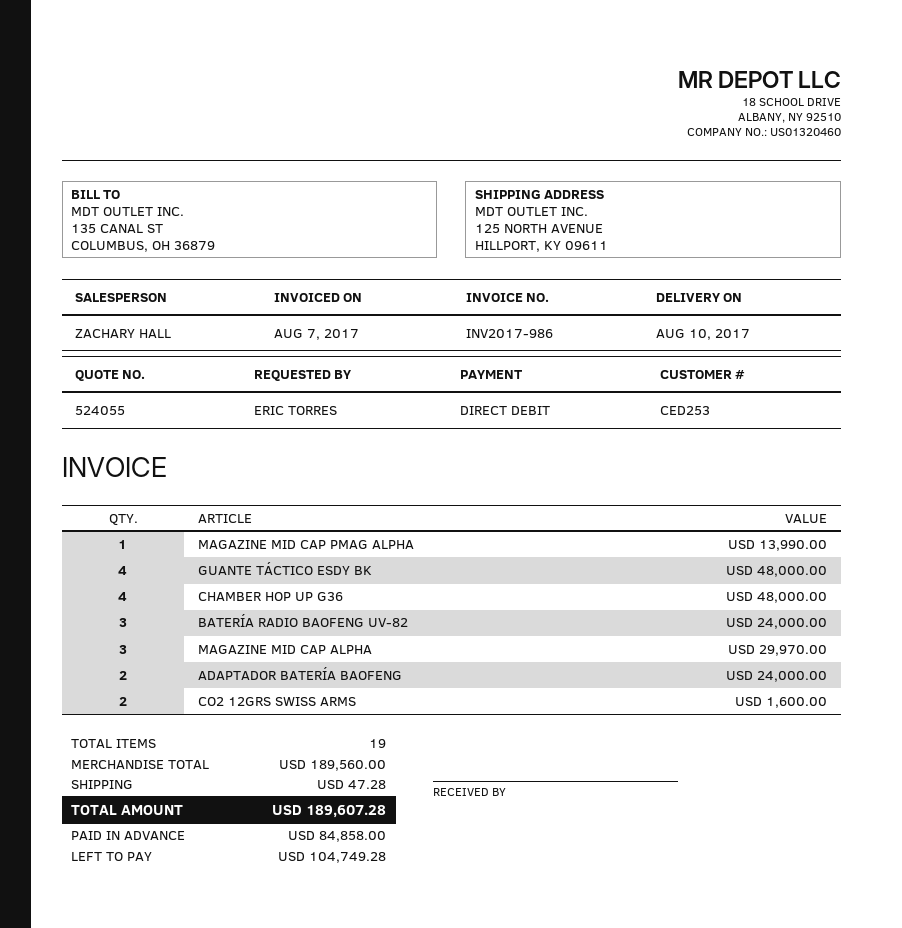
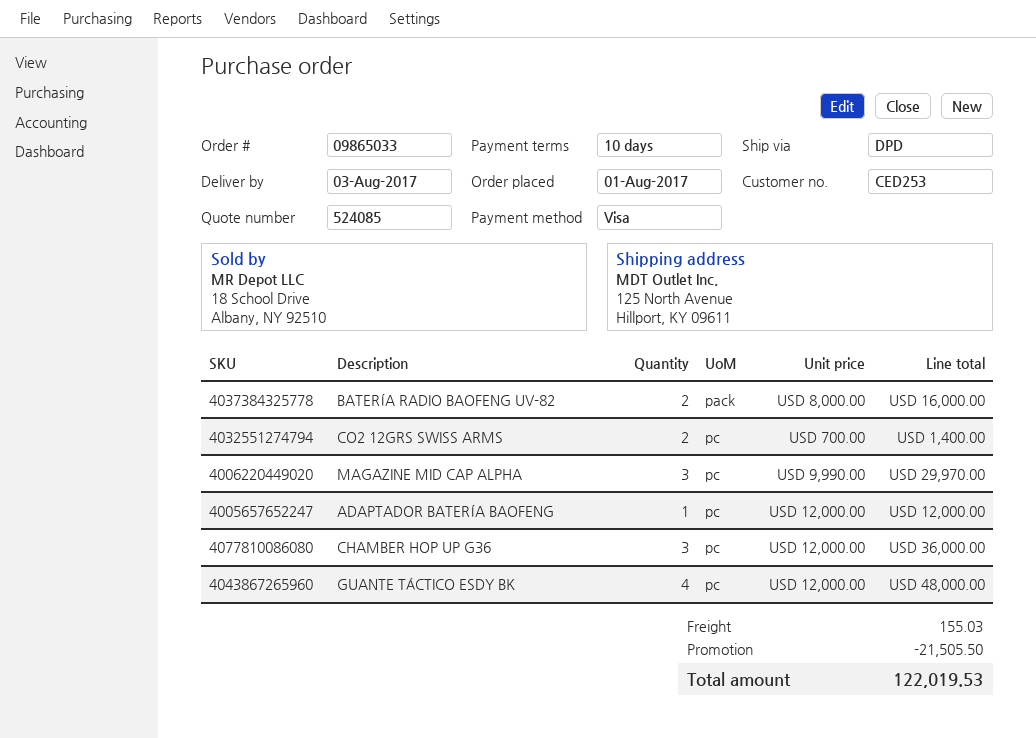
quote number: 524055 -> 524085
delivery date: 2017-08-10 -> 2017-08-03
payment method: direct debit -> Visa
MAGAZINE MID CAP PMAG ALPHA: 1 for 13990.00 -> none
CHAMBER HOP UP G36: 4 for 48000.00 -> 3 for 36000.00
BATERÍA RADIO BAOFENG UV-82: 3 for 24000.00 -> 2 for 16000.00
ADAPTADOR BATERÍA BAOFENG: 2 for 24000.00 -> 1 for 12000.00
CO2 12GRS SWISS ARMS: 2 for 1600.00 -> 2 for 1400.00
discount: none -> 21505.50
shipping: 47.28 -> 155.03
total: 189607.28 -> 122019.53

